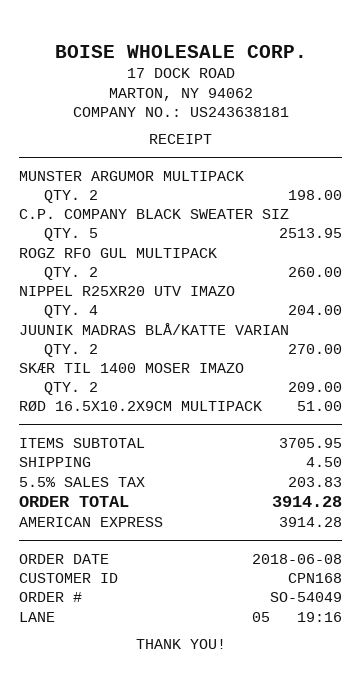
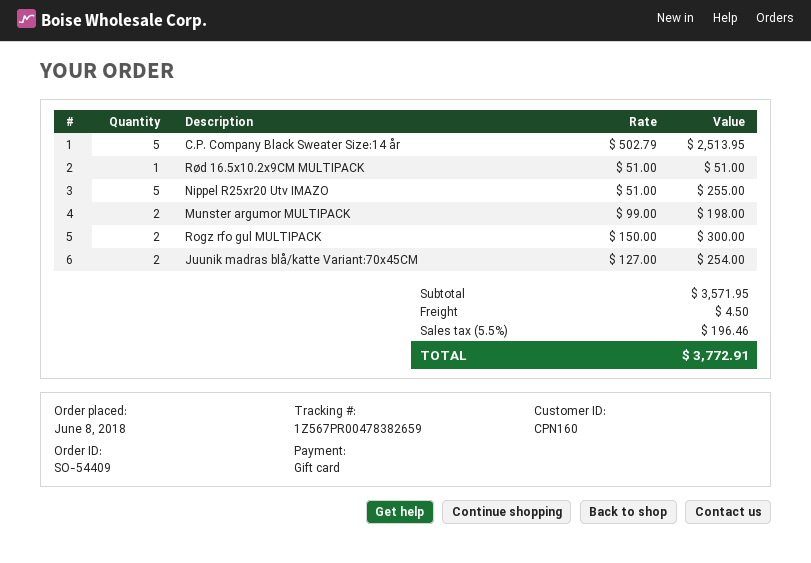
order number: SO-54049 -> SO-54409
customer number: CPN168 -> CPN160
payment method: American Express -> gift card
ROGZ RFO GUL MULTIPACK: 2 for 260.00 -> 2 for 300.00
NIPPEL R25XR20 UTV IMAZO: 4 for 204.00 -> 5 for 255.00
JUUNIK MADRAS BLÅ/KATTE VARIAN: 2 for 270.00 -> 2 for 254.00
SKÆR TIL 1400 MOSER IMAZO: 2 for 209.00 -> none
subtotal: 3705.95 -> 3571.95
tax: 5.5% = 203.83 -> 5.5% = 196.46
total: 3914.28 -> 3772.91

